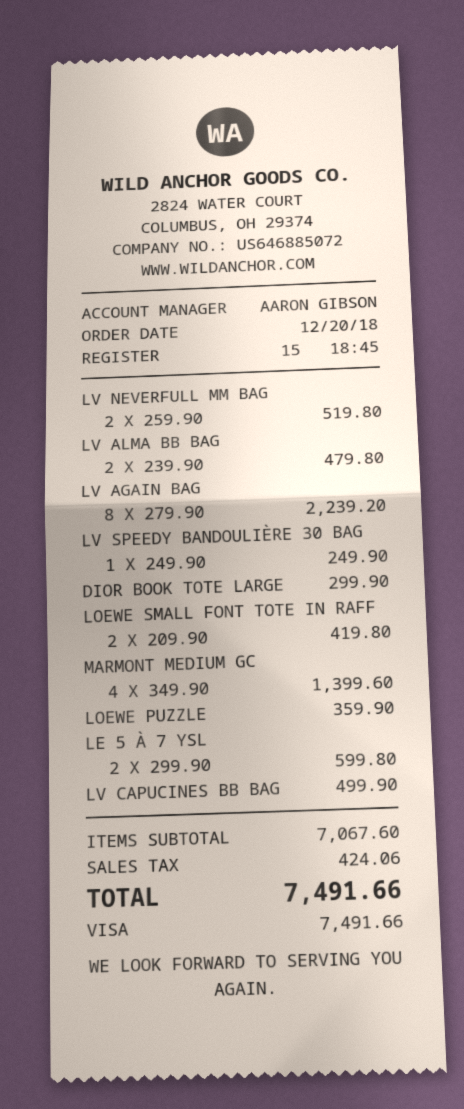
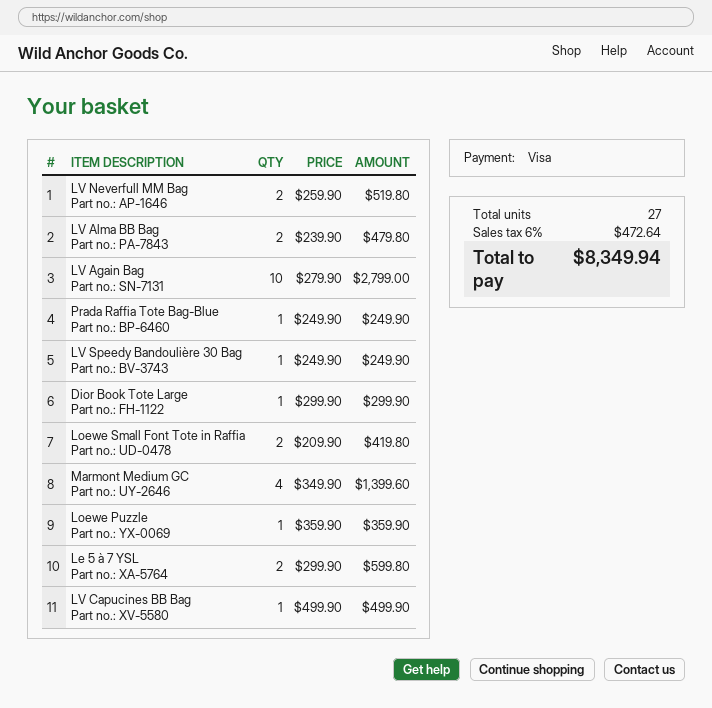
LV AGAIN BAG: 8 x 279.90 = 2239.20 -> 10 x 279.90 = 2799.00
Prada Raffia Tote Bag-Blue: none -> 1 x 249.90 = 249.90
tax: 424.06 -> 472.64
total: 7491.66 -> 8349.94

